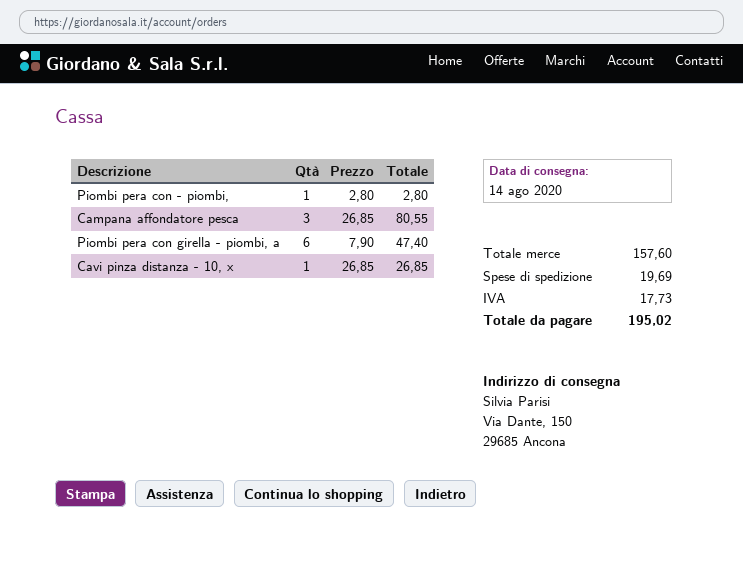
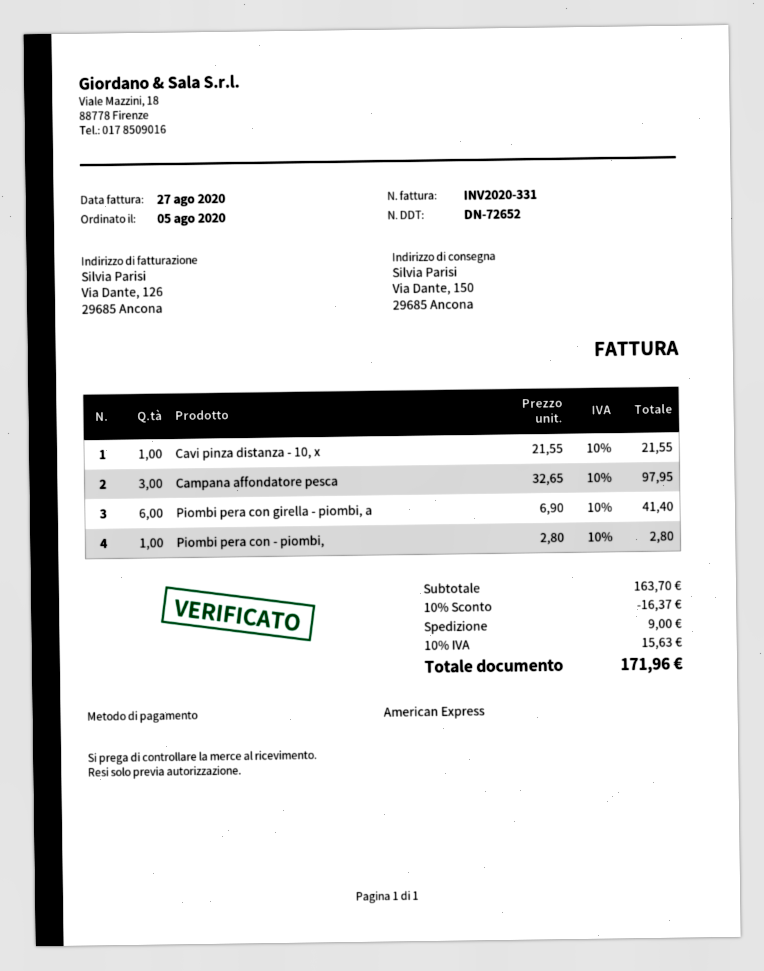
Campana affondatore pesca: 3 x 26.85 = 80.55 -> 3 x 32.65 = 97.95
Piombi pera con girella - piombi, a: 6 x 7.90 = 47.40 -> 6 x 6.90 = 41.40
Cavi pinza distanza - 10, x: 1 x 26.85 = 26.85 -> 1 x 21.55 = 21.55
subtotal: 157.60 -> 163.70
discount: none -> 10% = 16.37
shipping: 19.69 -> 9.00
tax: 17.73 -> 15.63
total: 195.02 -> 171.96

